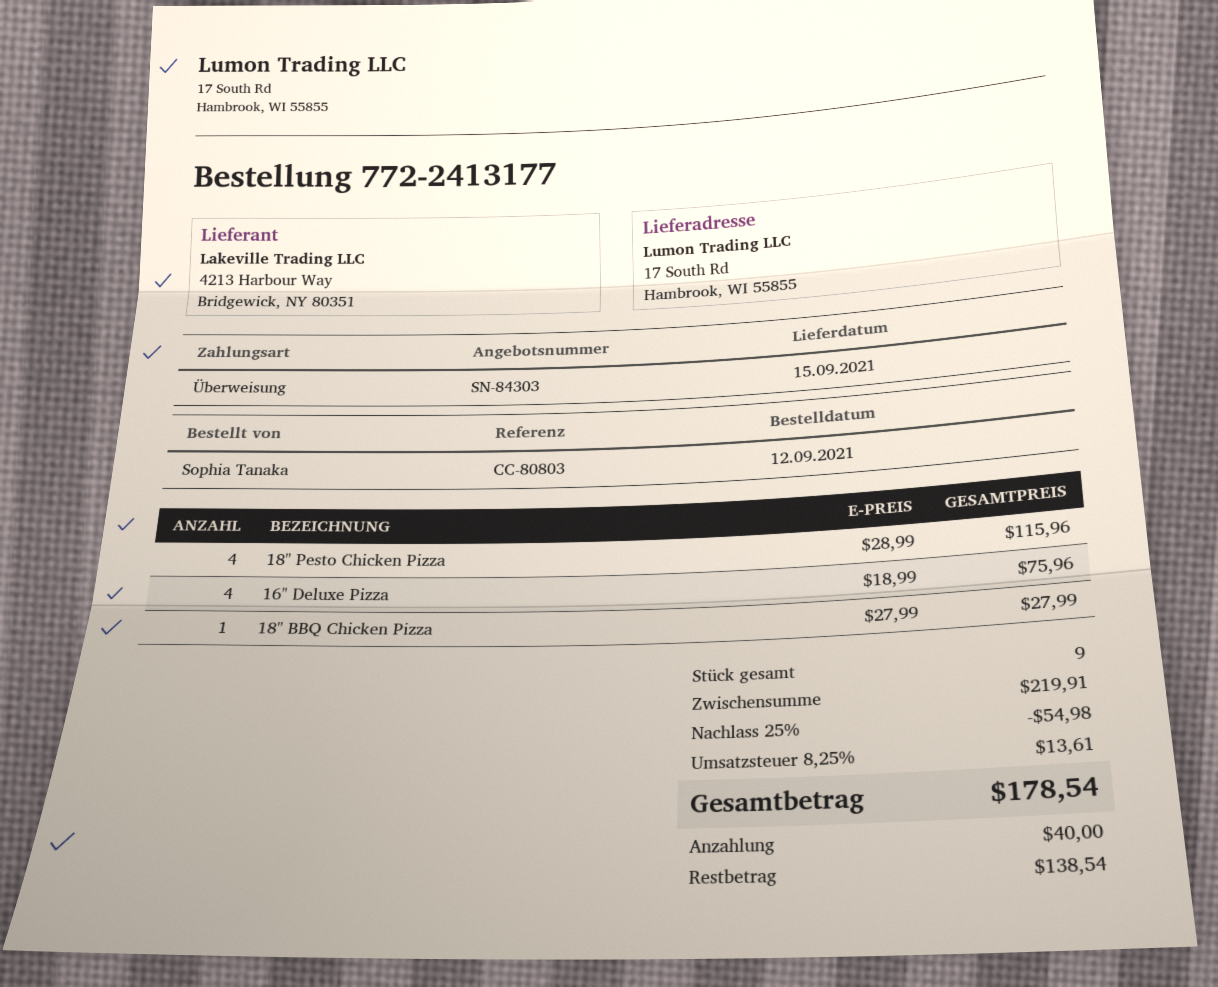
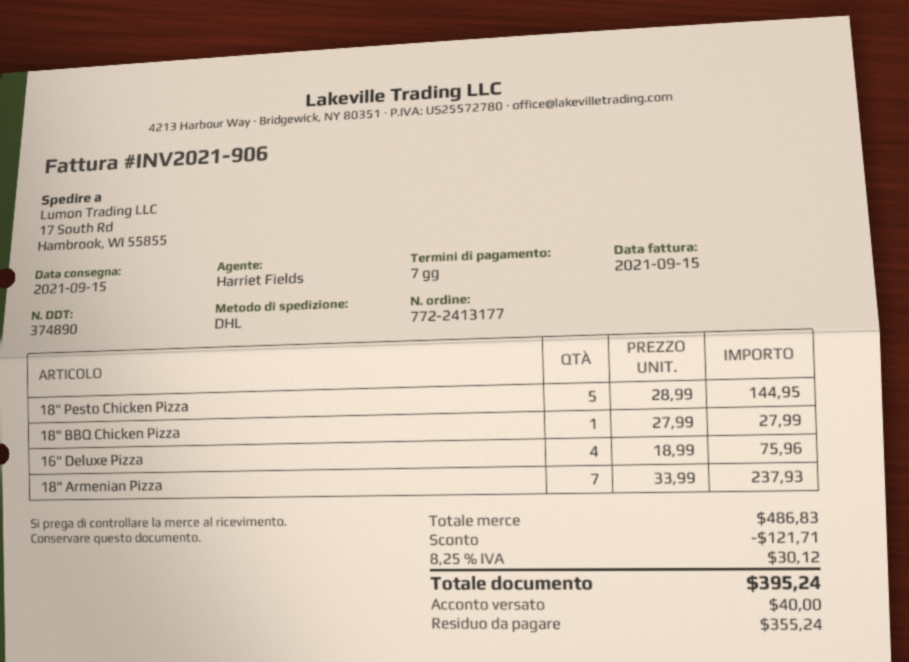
18" Pesto Chicken Pizza: 4 x 28.99 = 115.96 -> 5 x 28.99 = 144.95
18" Armenian Pizza: none -> 7 x 33.99 = 237.93
subtotal: 219.91 -> 486.83
discount: 54.98 -> 121.71
tax: 8.25% = 13.61 -> 8.25% = 30.12
total: 178.54 -> 395.24
balance: 138.54 -> 355.24

